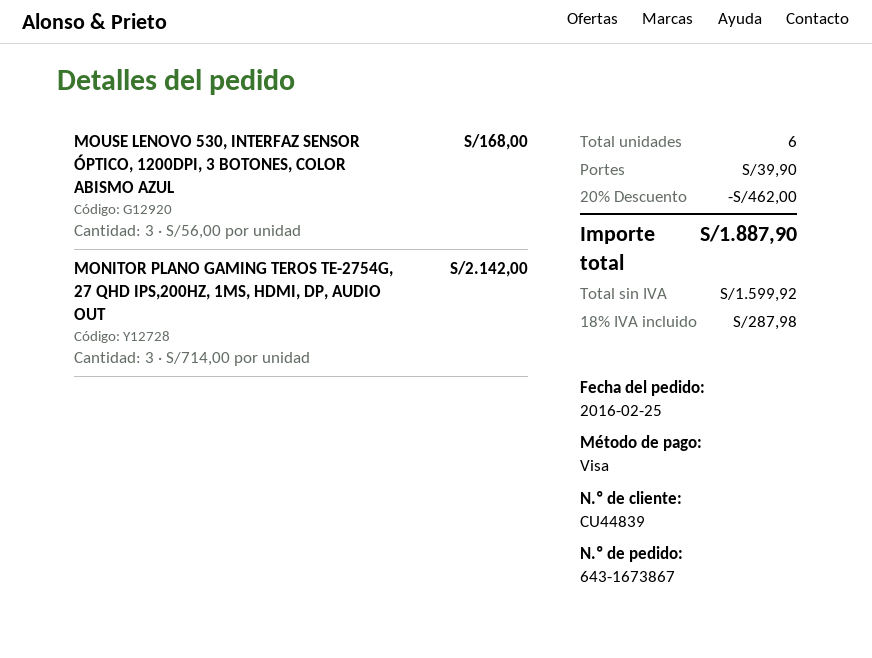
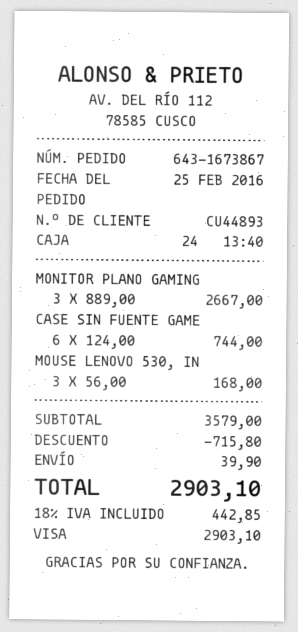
customer number: CU44839 -> CU44893
MONITOR PLANO GAMING TEROS TE-2754G, 27 QHD IPS,200HZ, 1MS, HDMI, DP, AUDIO OUT: 3 x 714.00 = 2142.00 -> 3 x 889.00 = 2667.00
CASE SIN FUENTE GAME: none -> 6 x 124.00 = 744.00
discount: 462.00 -> 715.80
tax: 18% = 287.98 -> 18% = 442.85
total: 1887.90 -> 2903.10

